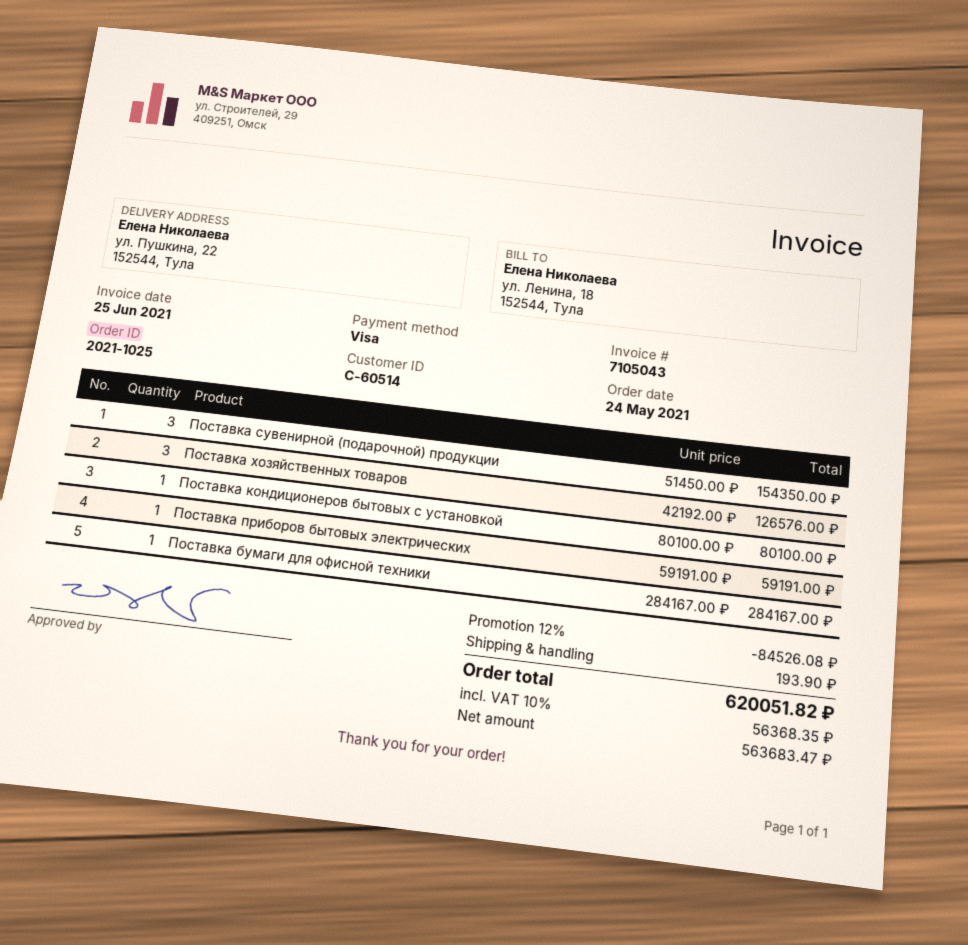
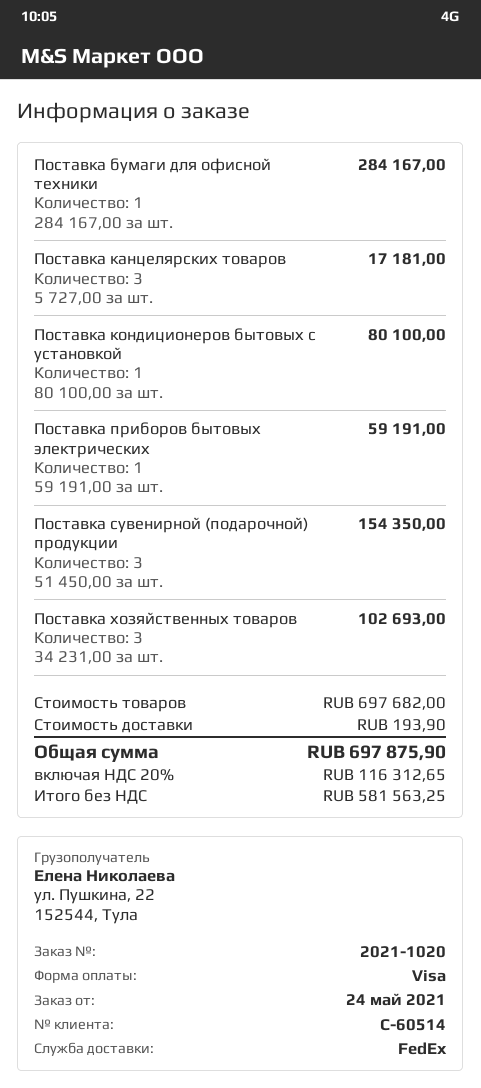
order number: 2021-1025 -> 2021-1020
Поставка хозяйственных товаров: 3 x 42192.00 = 126576.00 -> 3 x 34231.00 = 102693.00
Поставка канцелярских товаров: none -> 3 x 5727.00 = 17181.00
discount: 12% = 84526.08 -> none
net: 563683.47 -> 581563.25
tax: 10% = 56368.35 -> 20% = 116312.65
total: 620051.82 -> 697875.90

